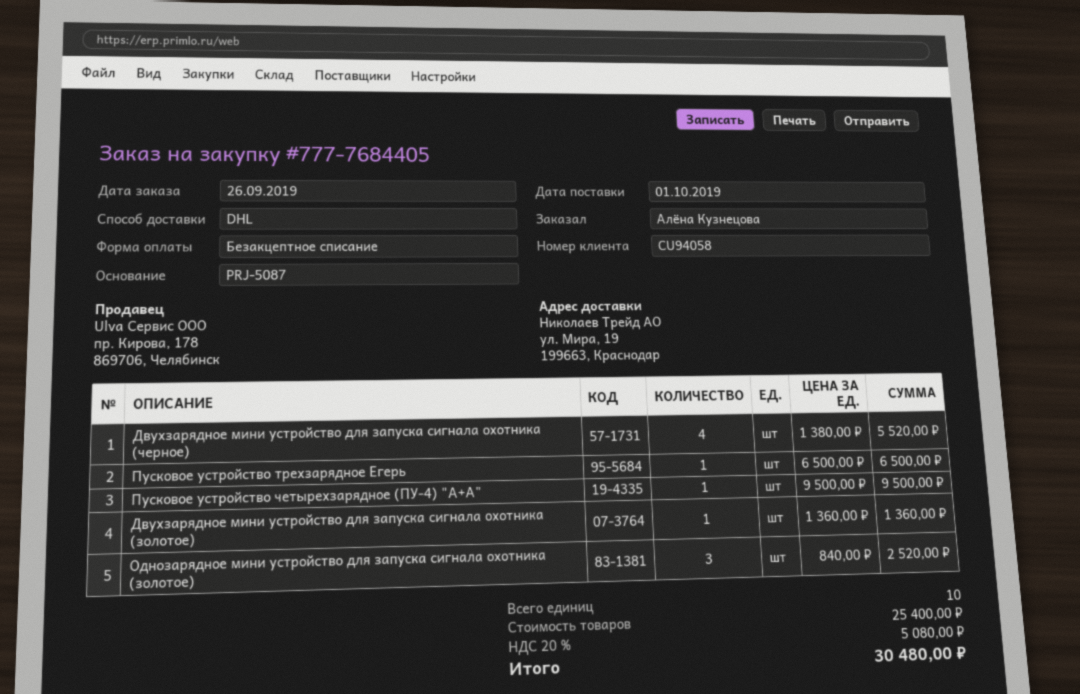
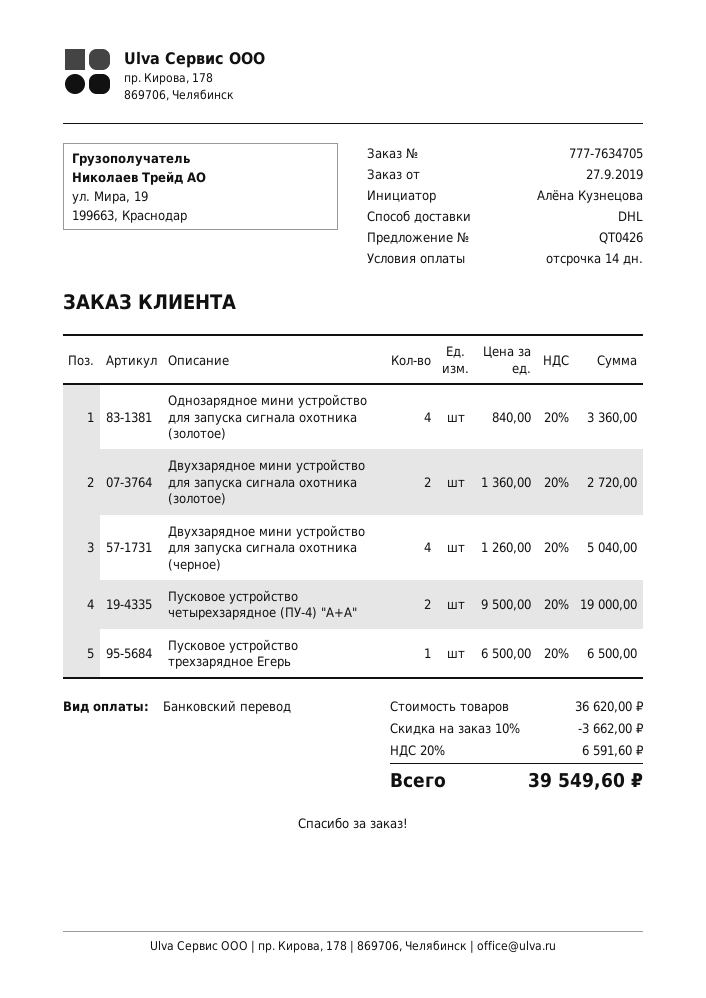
order number: 777-7684405 -> 777-7634705
order date: 2019-09-26 -> 2019-09-27
payment method: direct debit -> bank transfer
Двухзарядное мини устройство для запуска сигнала охотника (черное): 4 x 1380.00 = 5520.00 -> 4 x 1260.00 = 5040.00
Пусковое устройство четырехзарядное (ПУ-4) "А+А": 1 x 9500.00 = 9500.00 -> 2 x 9500.00 = 19000.00
Двухзарядное мини устройство для запуска сигнала охотника (золотое): 1 x 1360.00 = 1360.00 -> 2 x 1360.00 = 2720.00
Однозарядное мини устройство для запуска сигнала охотника (золотое): 3 x 840.00 = 2520.00 -> 4 x 840.00 = 3360.00
subtotal: 25400.00 -> 36620.00
discount: none -> 10% = 3662.00
tax: 20% = 5080.00 -> 20% = 6591.60
total: 30480.00 -> 39549.60

